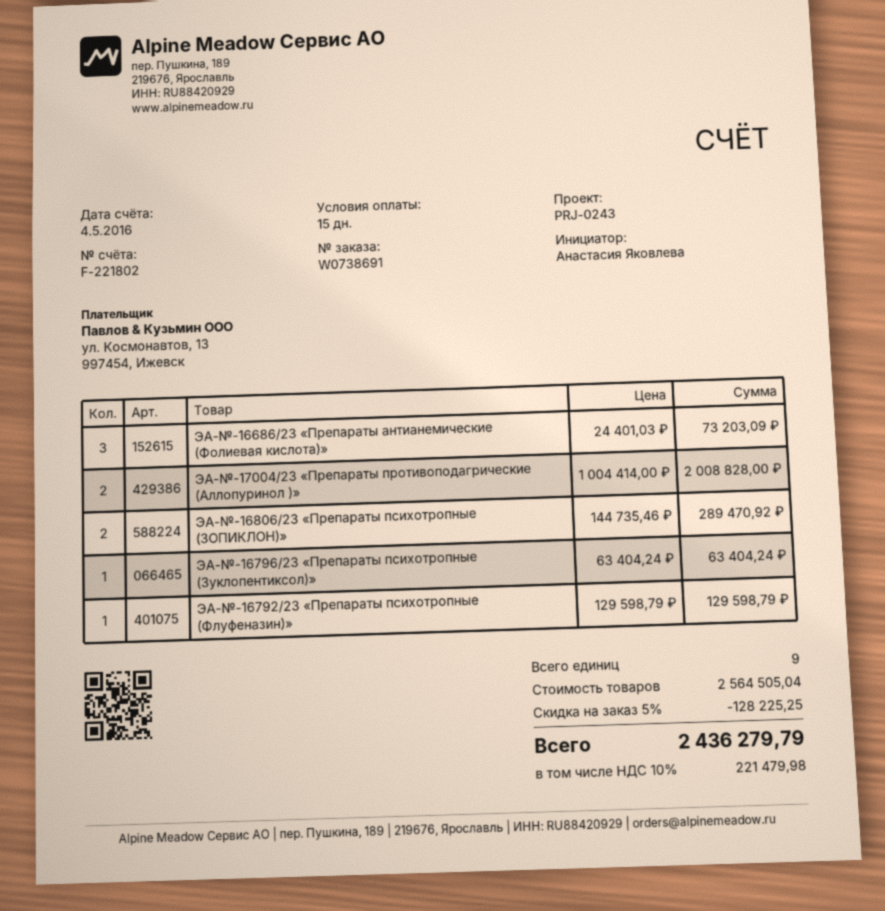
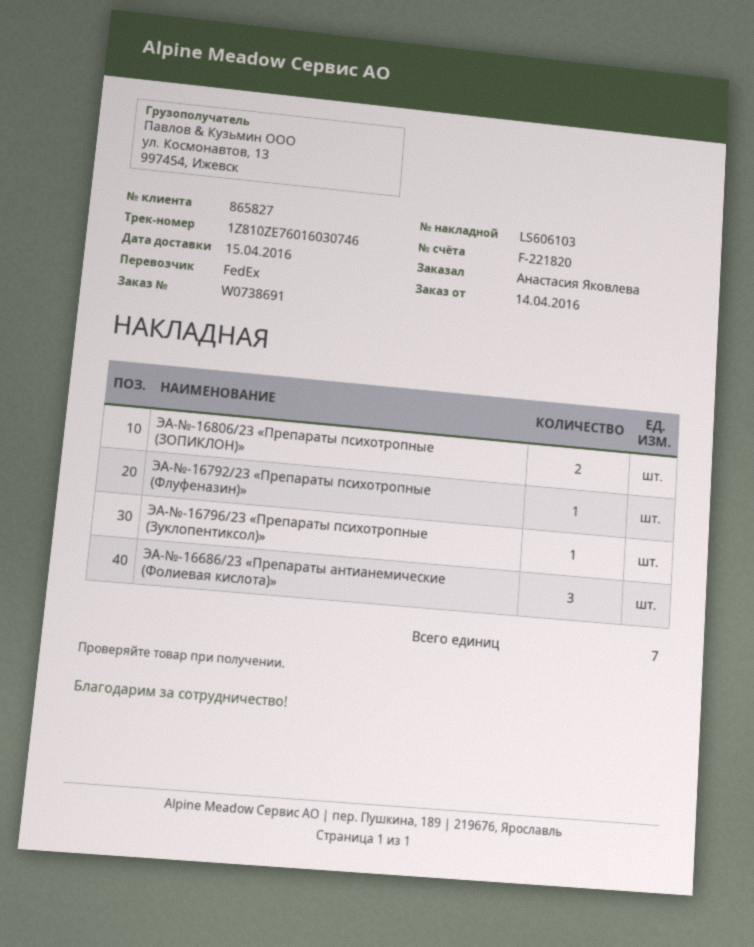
invoice number: F-221802 -> F-221820
ЭА-№-17004/23 «Препараты противоподагрические (Аллопуринол )»: 2 -> none
total quantity: 9 -> 7

